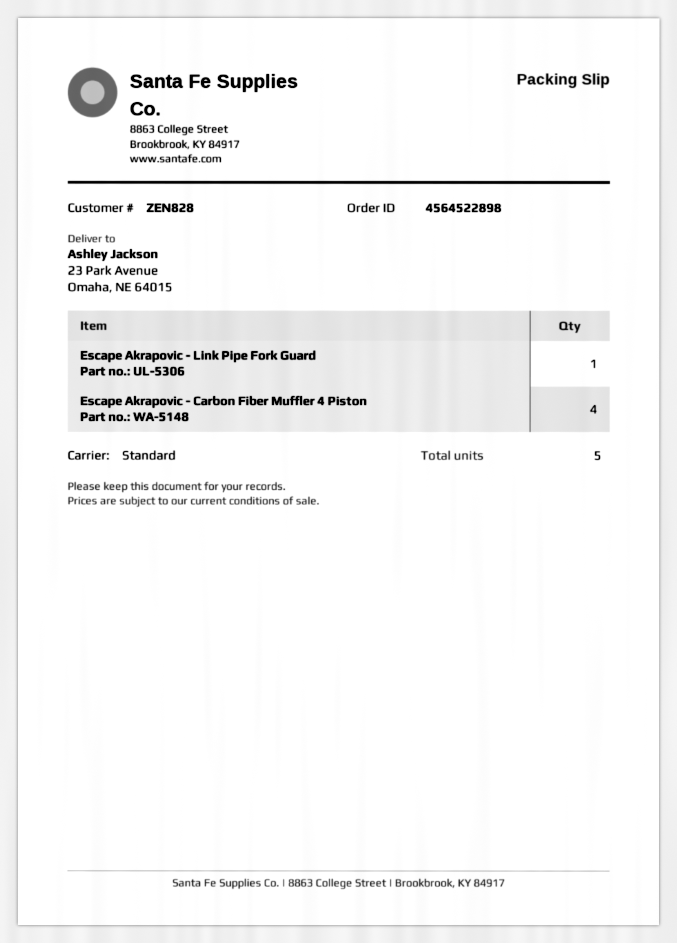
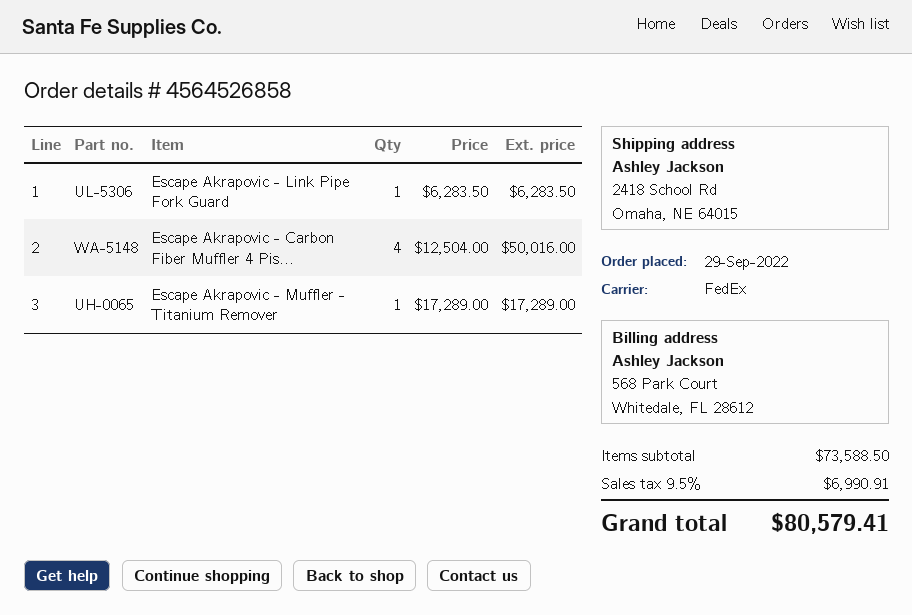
order number: 4564522898 -> 4564526858
shipping method: standard -> FedEx
ship to: 23 Park Avenue, Omaha, NE 64015 -> 2418 School Rd, Omaha, NE 64015
Escape Akrapovic - Muffler - Titanium Remover: none -> 1

